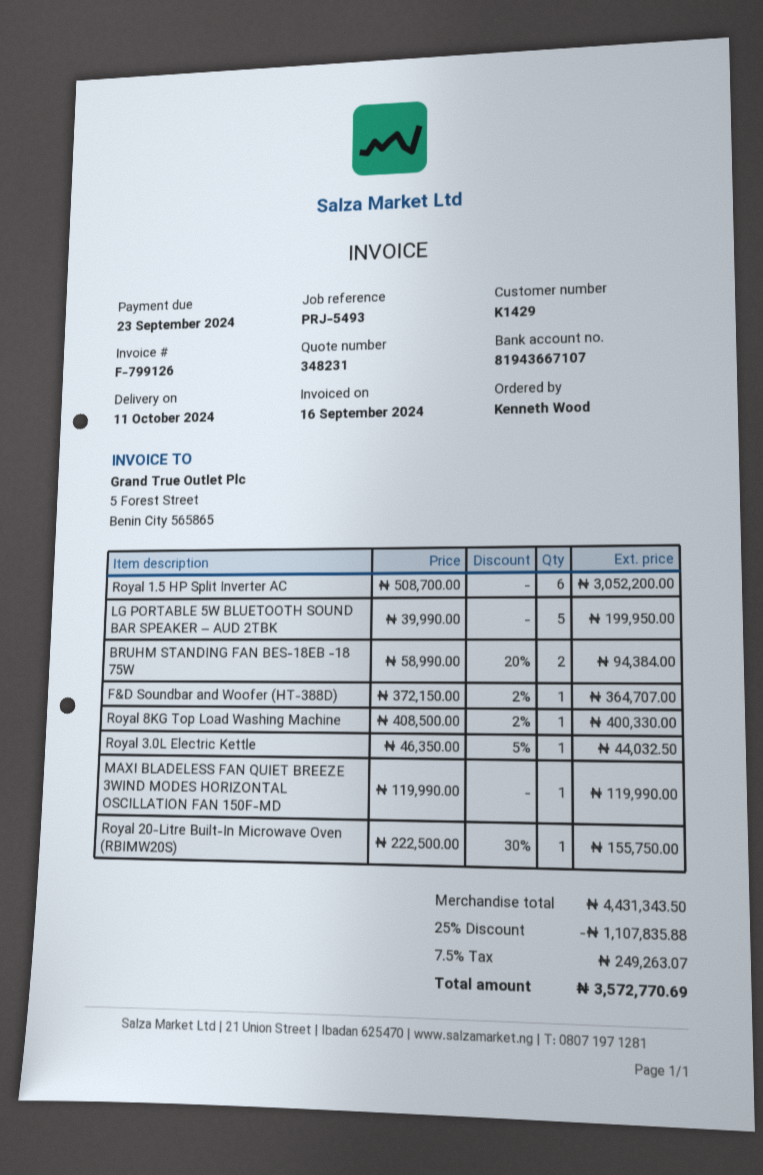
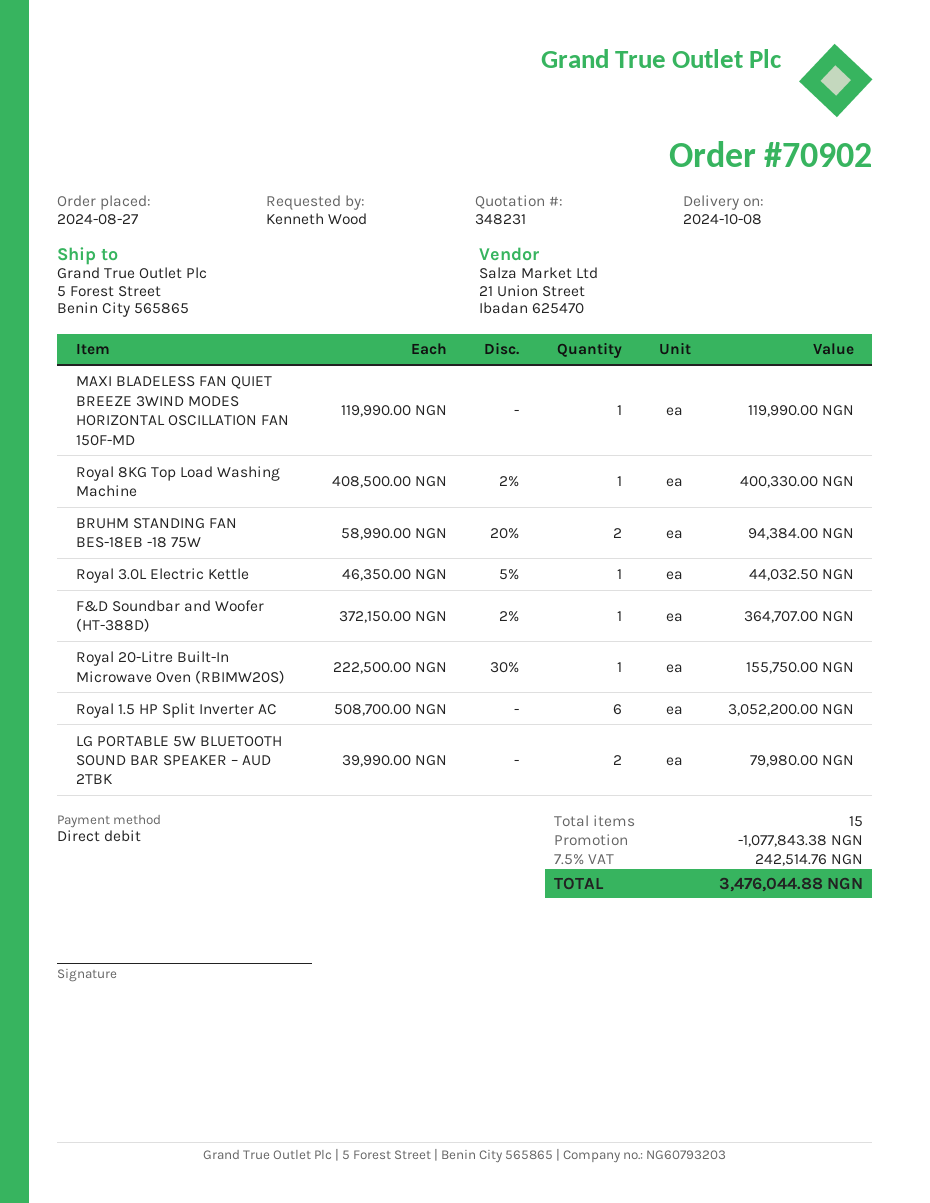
delivery date: 2024-10-11 -> 2024-10-08
LG PORTABLE 5W BLUETOOTH SOUND BAR SPEAKER – AUD 2TBK: 5 x 39990.00 = 199950.00 -> 2 x 39990.00 = 79980.00
discount: 1107835.88 -> 1077843.38
tax: 7.5% = 249263.07 -> 7.5% = 242514.76
total: 3572770.69 -> 3476044.88

